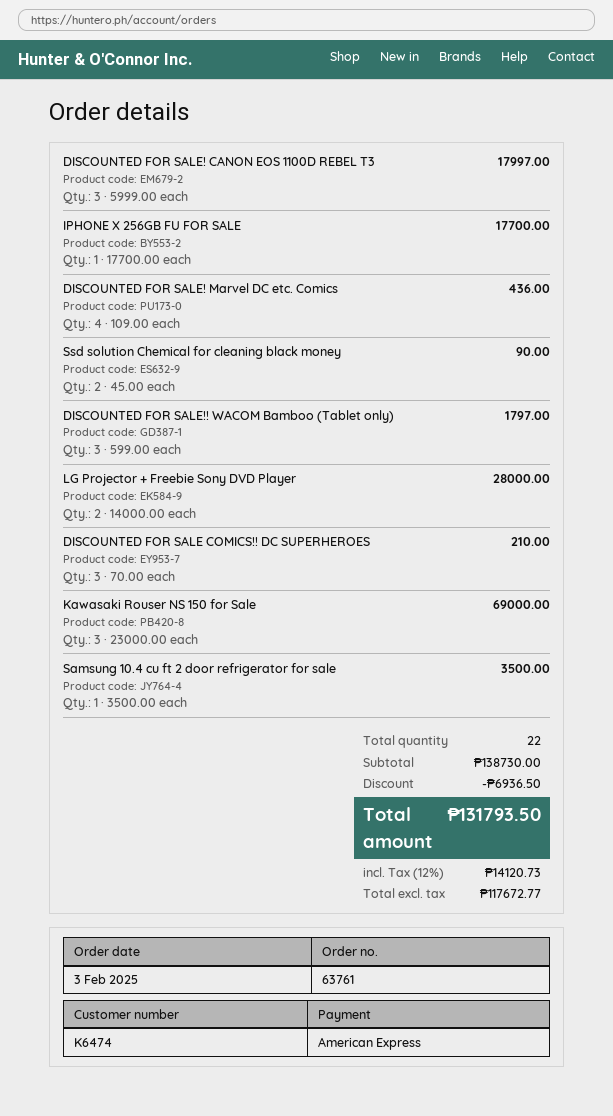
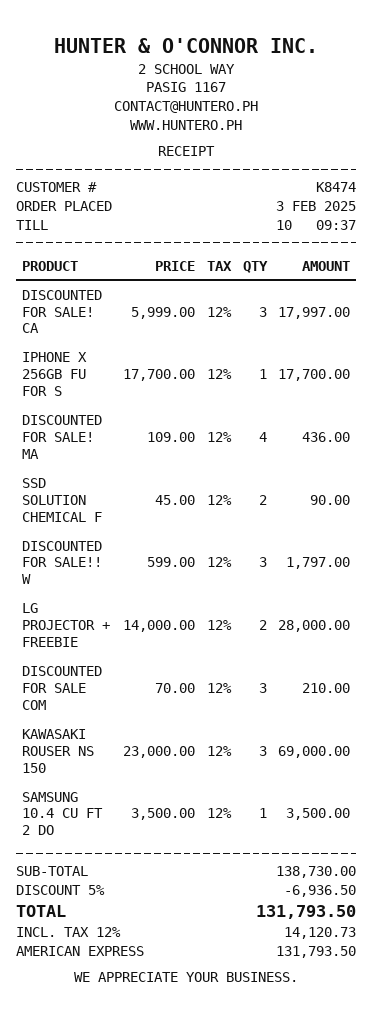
customer number: K6474 -> K8474

